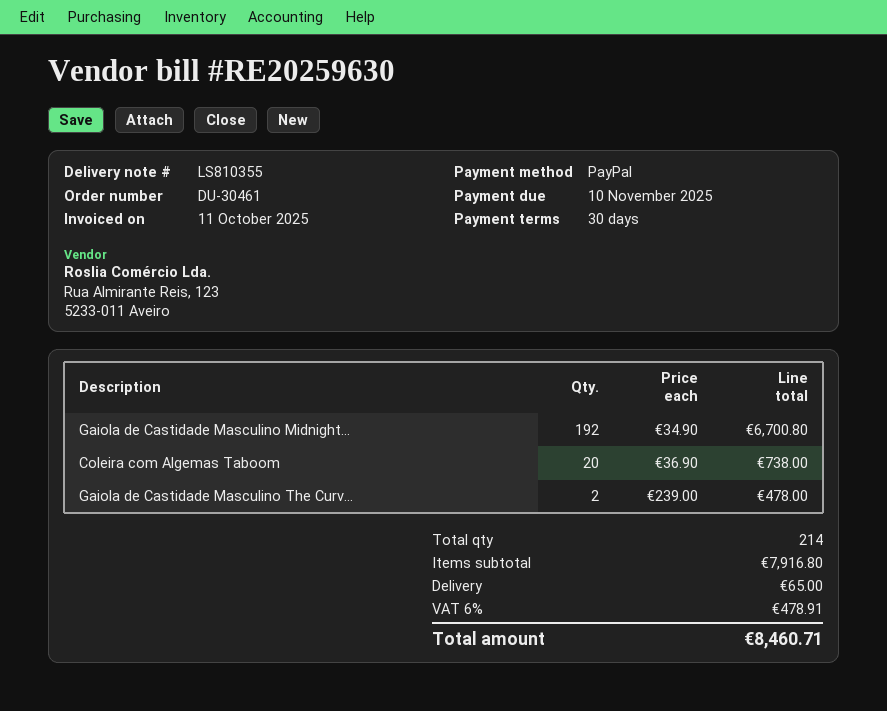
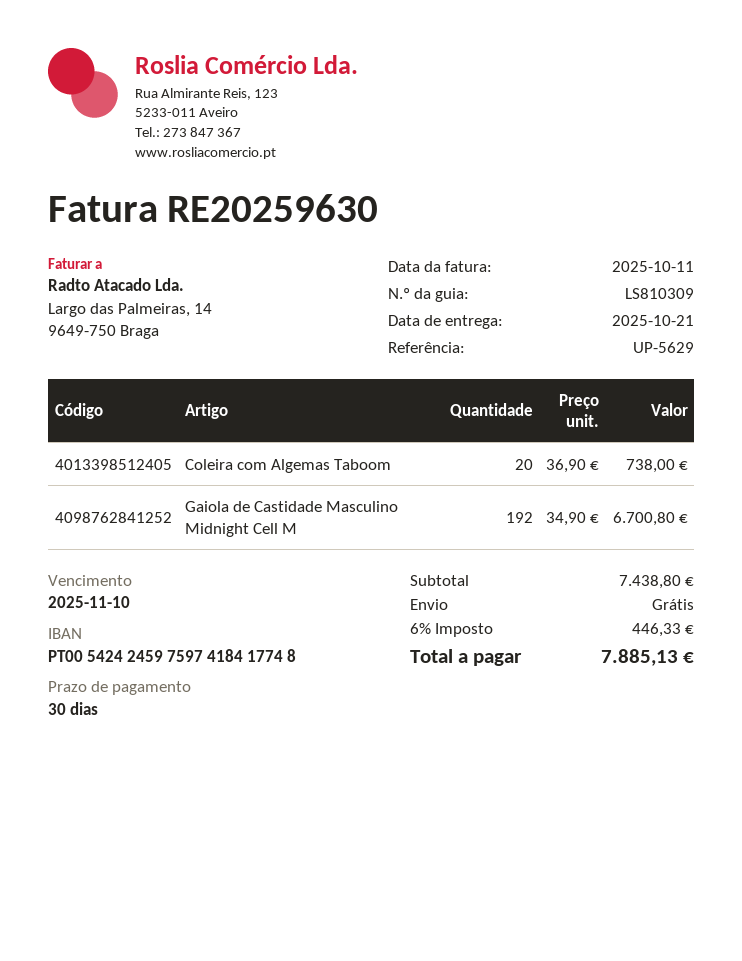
delivery note number: LS810355 -> LS810309
Gaiola de Castidade Masculino The Curv...: 2 x 239.00 = 478.00 -> none
subtotal: 7916.80 -> 7438.80
shipping: 65.00 -> 0.00
tax: 6% = 478.91 -> 6% = 446.33
total: 8460.71 -> 7885.13

